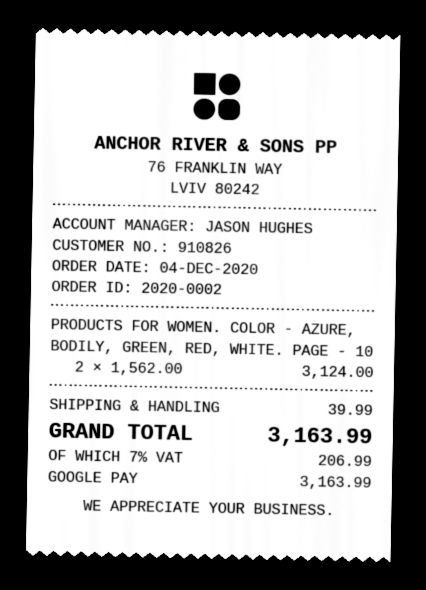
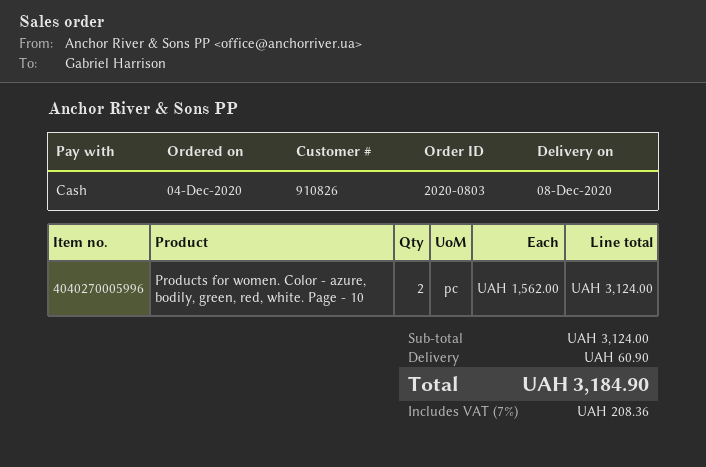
order number: 2020-0002 -> 2020-0803
payment method: Google Pay -> cash
shipping: 39.99 -> 60.90
tax: 7% = 206.99 -> 7% = 208.36
total: 3163.99 -> 3184.90

